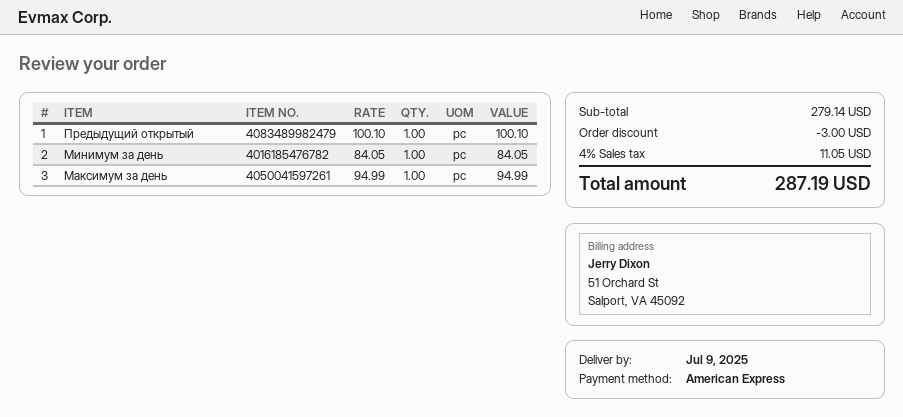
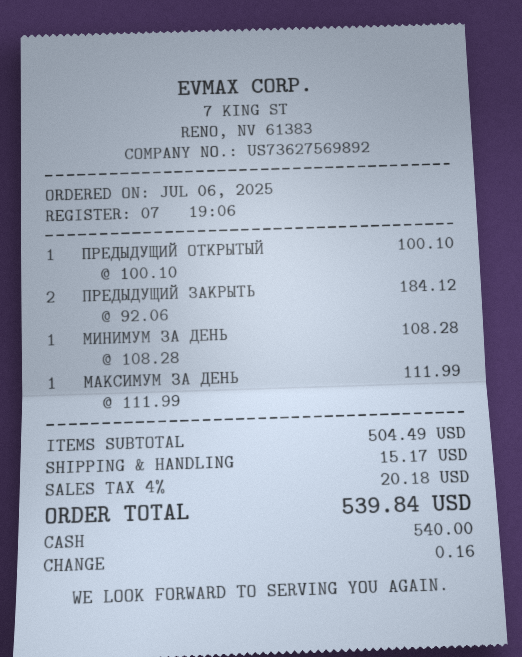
payment method: American Express -> cash
Минимум за день: 1 x 84.05 = 84.05 -> 1 x 108.28 = 108.28
Максимум за день: 1 x 94.99 = 94.99 -> 1 x 111.99 = 111.99
ПРЕДЫДУЩИЙ ЗАКРЫТЬ: none -> 2 x 92.06 = 184.12
subtotal: 279.14 -> 504.49
discount: 3.00 -> none
shipping: none -> 15.17
tax: 4% = 11.05 -> 4% = 20.18
total: 287.19 -> 539.84

